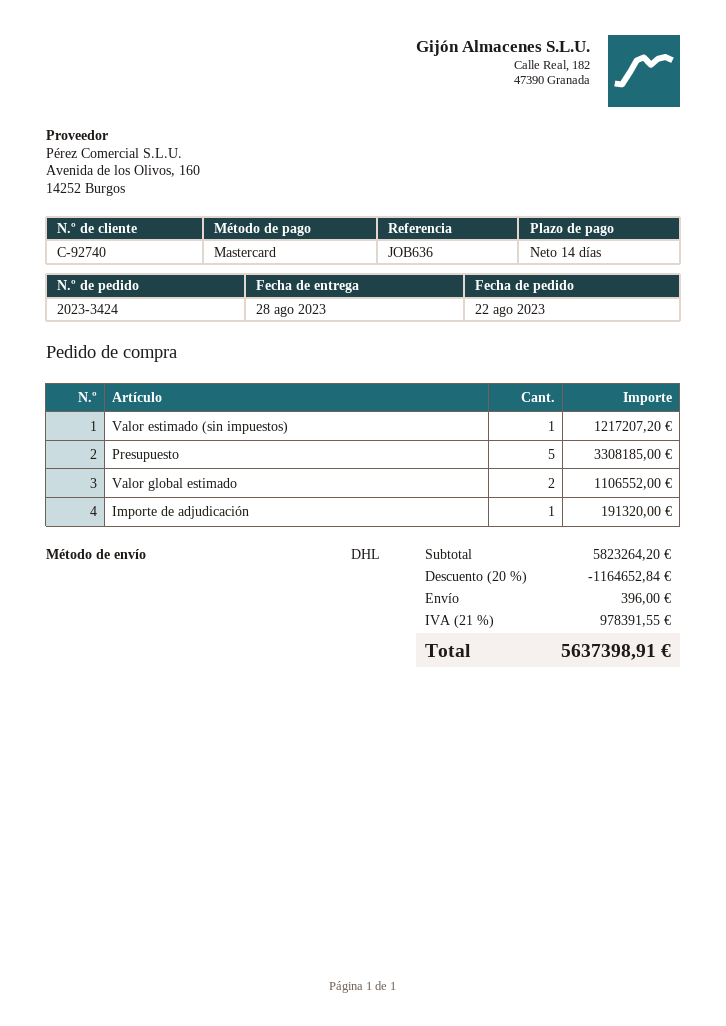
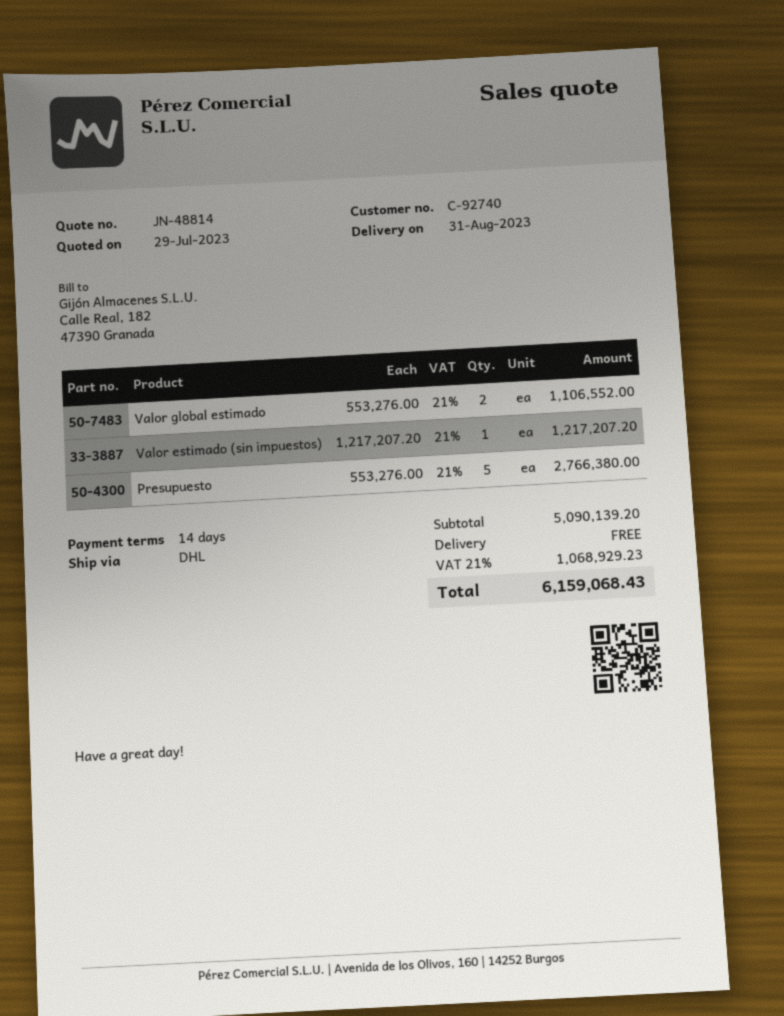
delivery date: 2023-08-28 -> 2023-08-31
Presupuesto: 5 for 3308185.00 -> 5 for 2766380.00
Importe de adjudicación: 1 for 191320.00 -> none
subtotal: 5823264.20 -> 5090139.20
discount: 20% = 1164652.84 -> none
shipping: 396.00 -> 0.00
tax: 21% = 978391.55 -> 21% = 1068929.23
total: 5637398.91 -> 6159068.43

